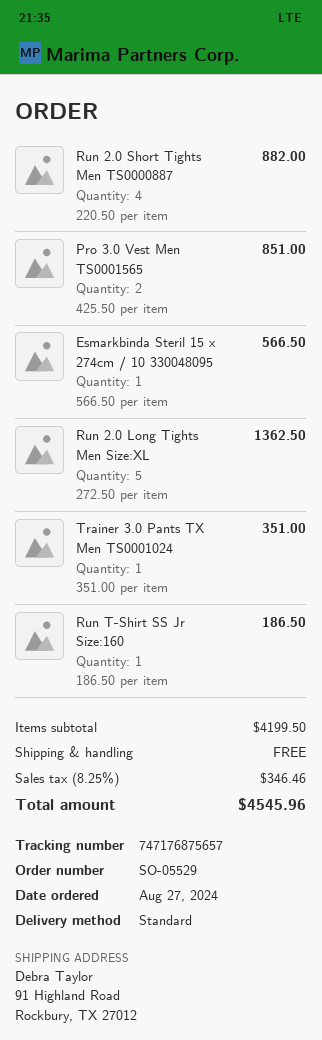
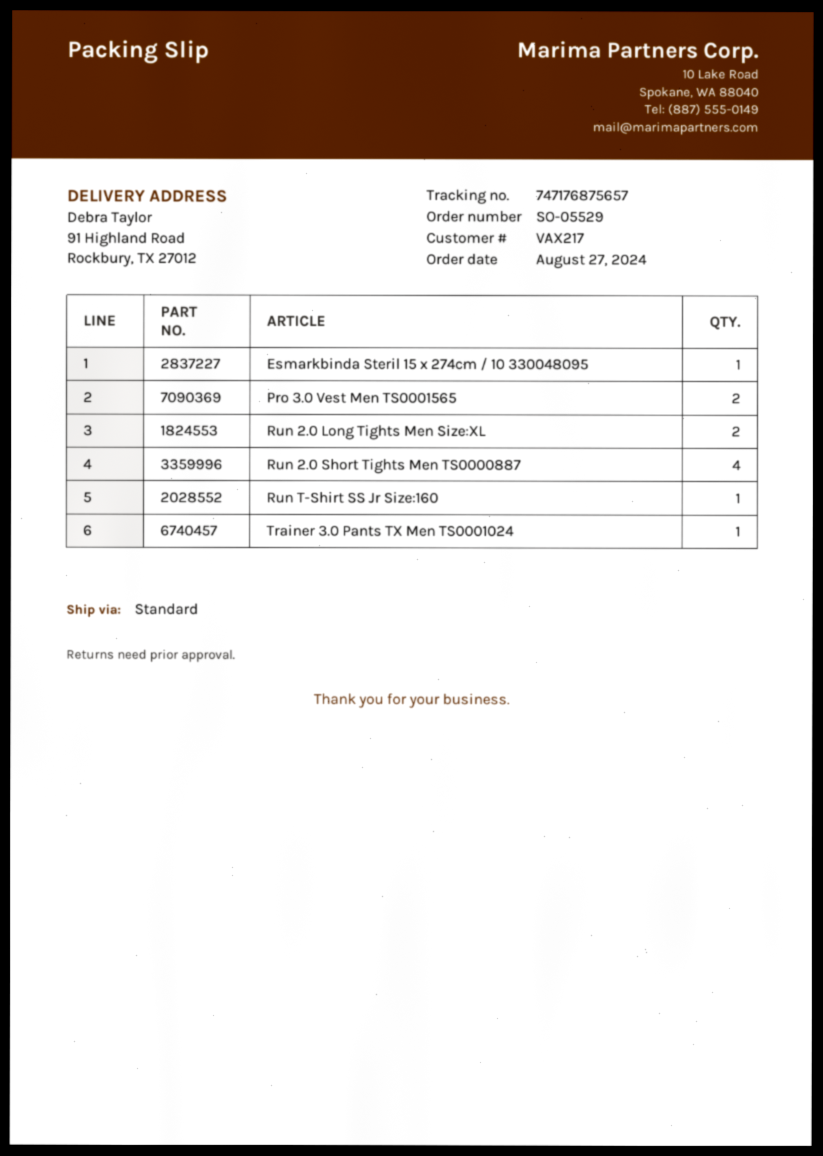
Run 2.0 Long Tights Men Size:XL: 5 -> 2

